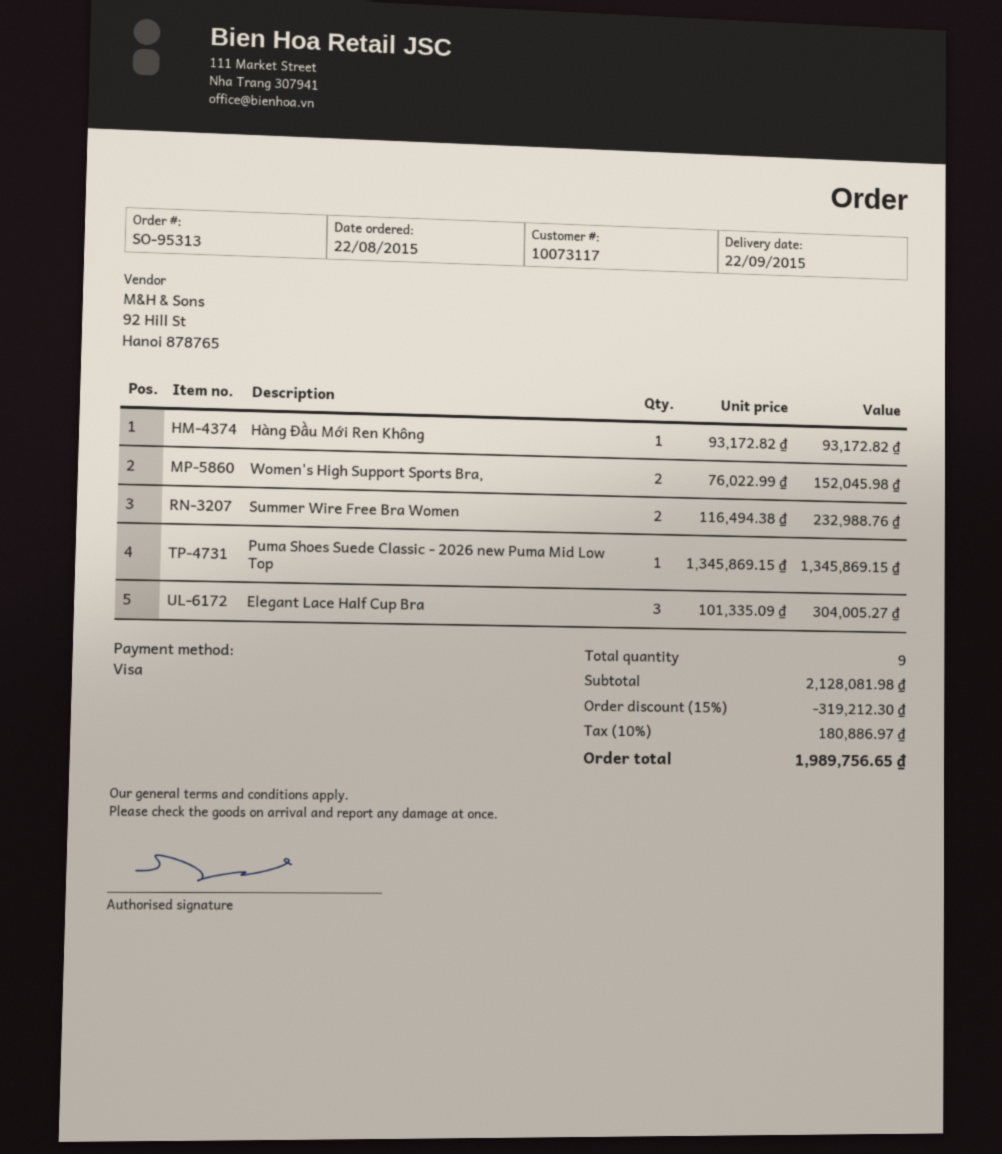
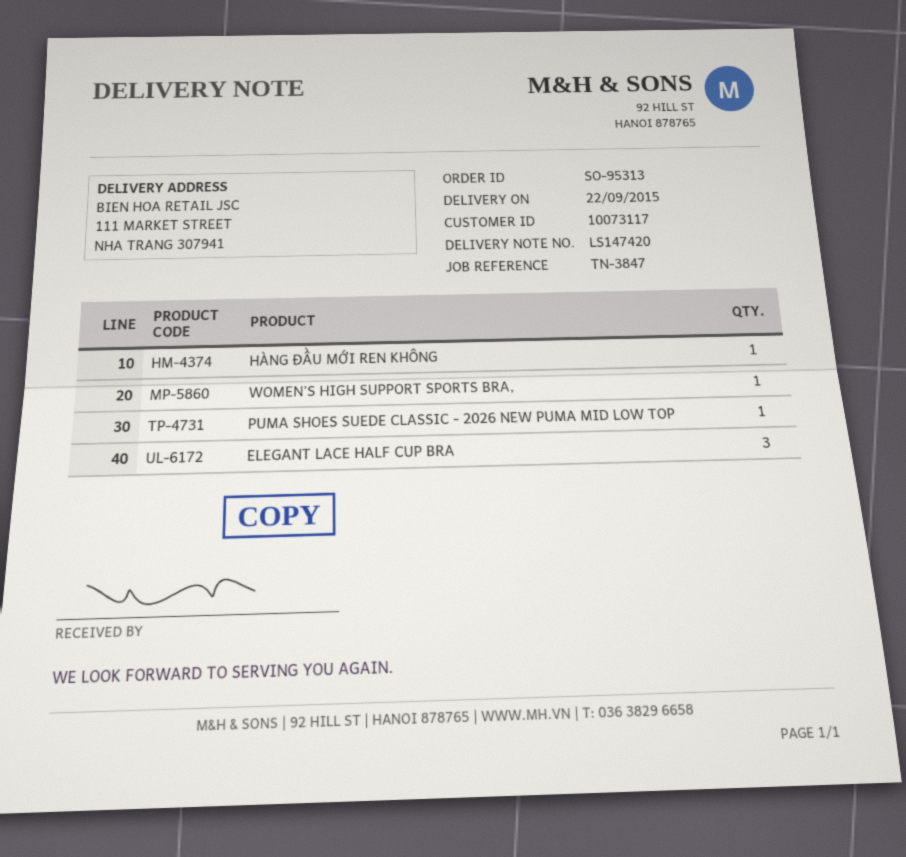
Women's High Support Sports Bra,: 2 -> 1
Summer Wire Free Bra Women: 2 -> none

